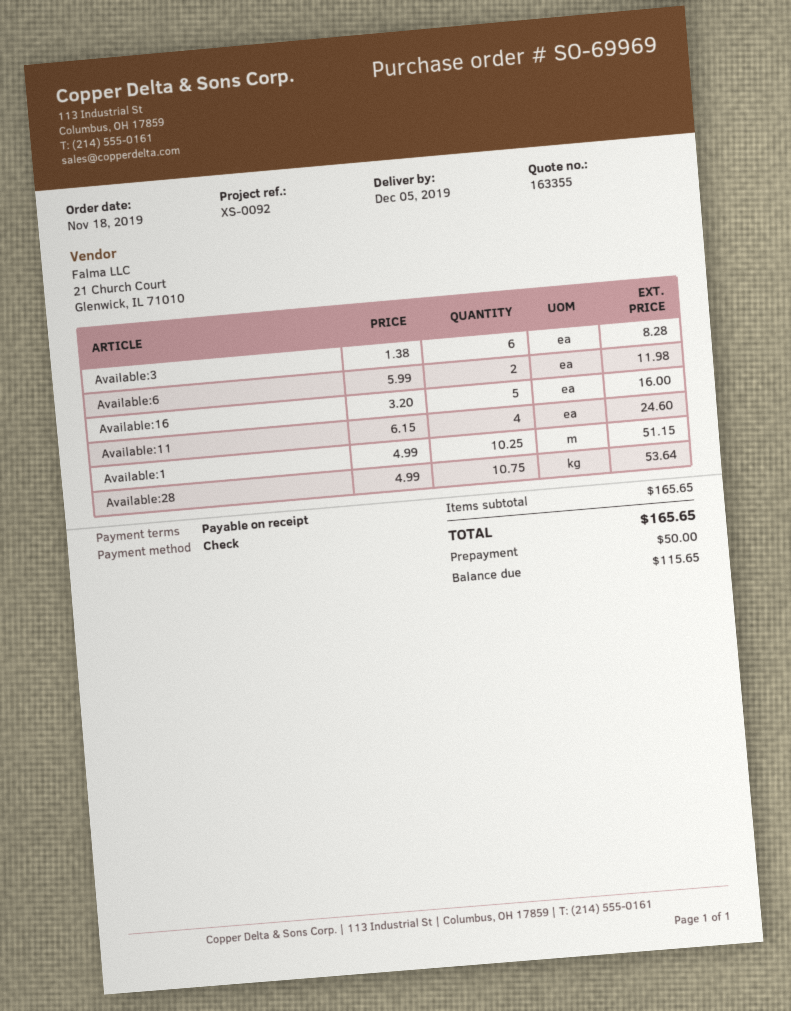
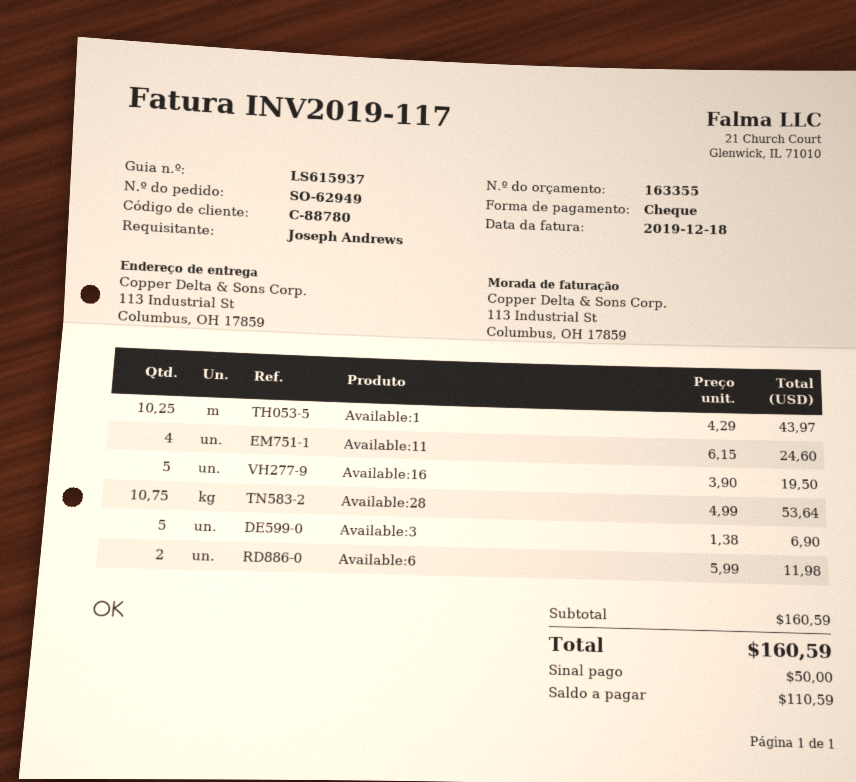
order number: SO-69969 -> SO-62949
Available:3: 6 x 1.38 = 8.28 -> 5 x 1.38 = 6.90
Available:16: 5 x 3.20 = 16.00 -> 5 x 3.90 = 19.50
Available:1: 10.25 x 4.99 = 51.15 -> 10.25 x 4.29 = 43.97
subtotal: 165.65 -> 160.59
total: 165.65 -> 160.59
balance: 115.65 -> 110.59

